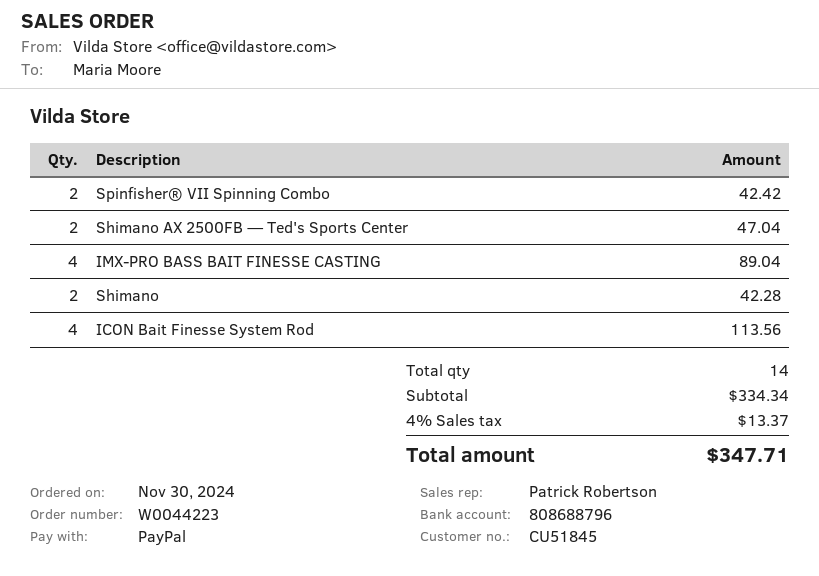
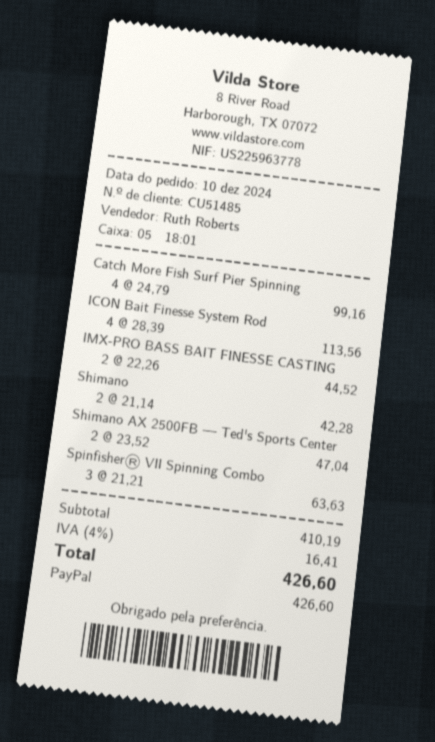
order date: 2024-11-30 -> 2024-12-10
customer number: CU51845 -> CU51485
sales rep: Patrick Robertson -> Ruth Roberts
Spinfisher® VII Spinning Combo: 2 for 42.42 -> 3 for 63.63
IMX-PRO BASS BAIT FINESSE CASTING: 4 for 89.04 -> 2 for 44.52
Catch More Fish Surf Pier Spinning: none -> 4 for 99.16
subtotal: 334.34 -> 410.19
tax: 4% = 13.37 -> 4% = 16.41
total: 347.71 -> 426.60

